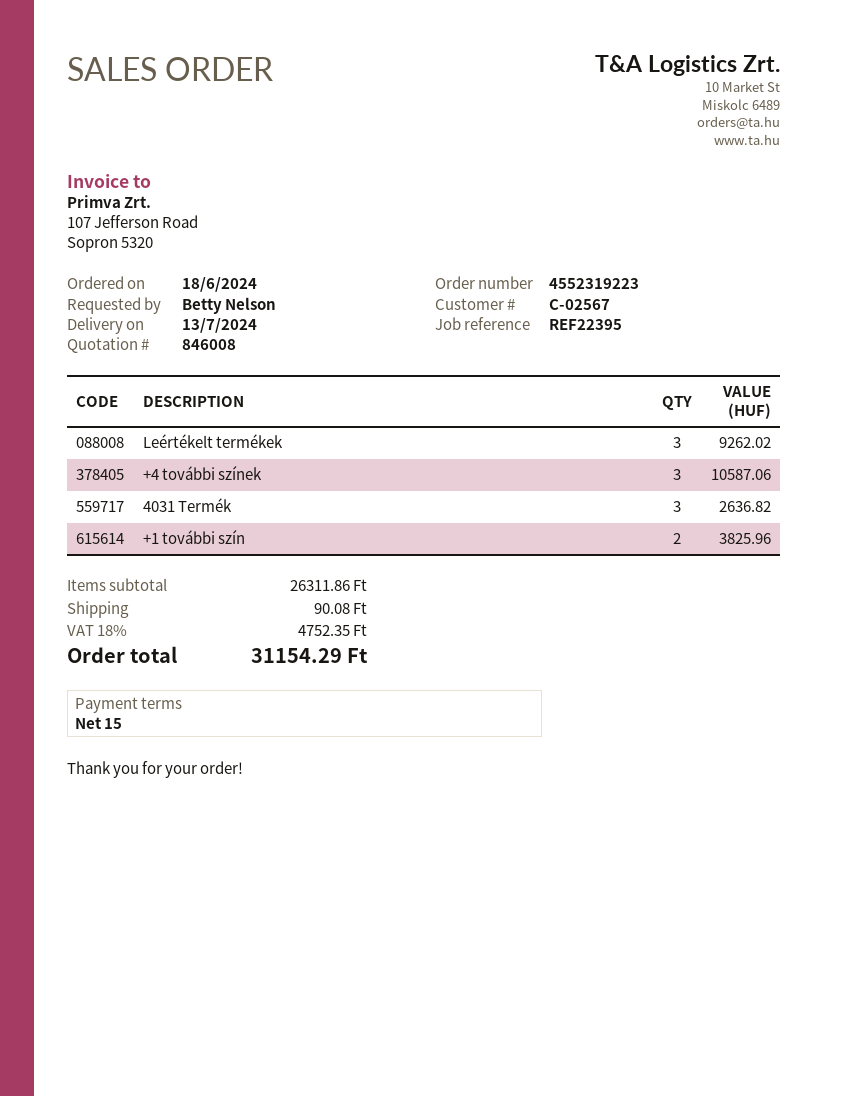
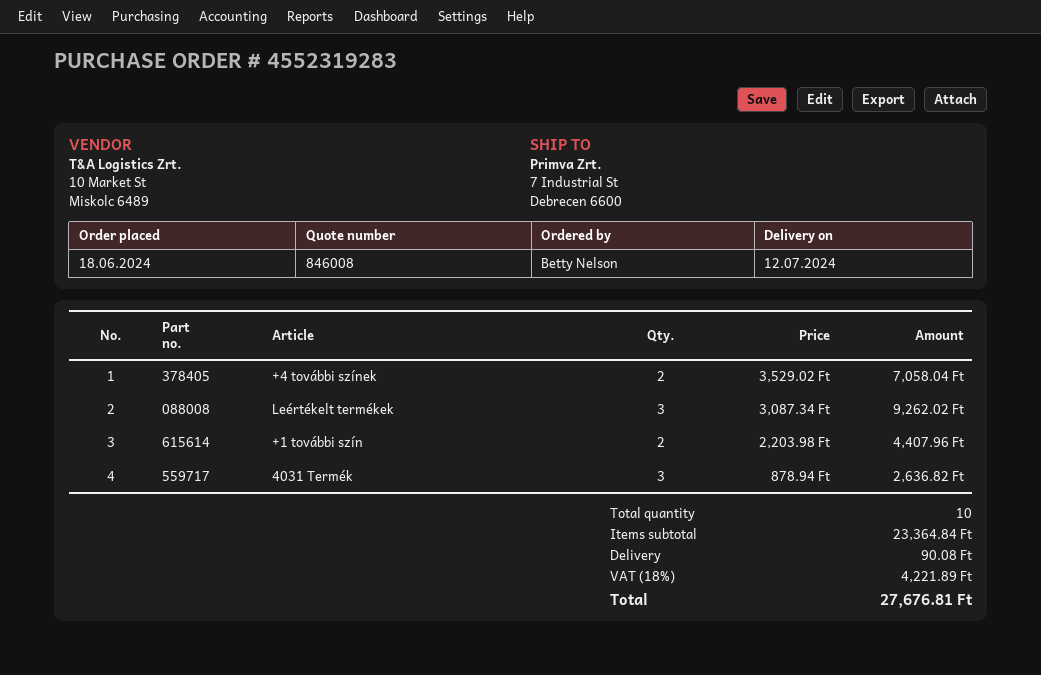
order number: 4552319223 -> 4552319283
delivery date: 2024-07-13 -> 2024-07-12
+4 további színek: 3 for 10587.06 -> 2 for 7058.04
+1 további szín: 2 for 3825.96 -> 2 for 4407.96
subtotal: 26311.86 -> 23364.84
tax: 18% = 4752.35 -> 18% = 4221.89
total: 31154.29 -> 27676.81

